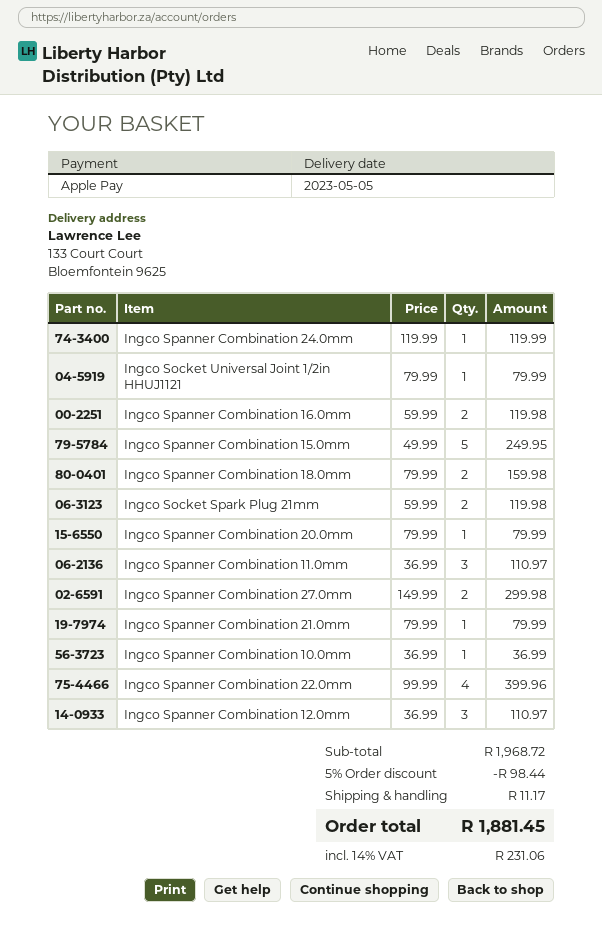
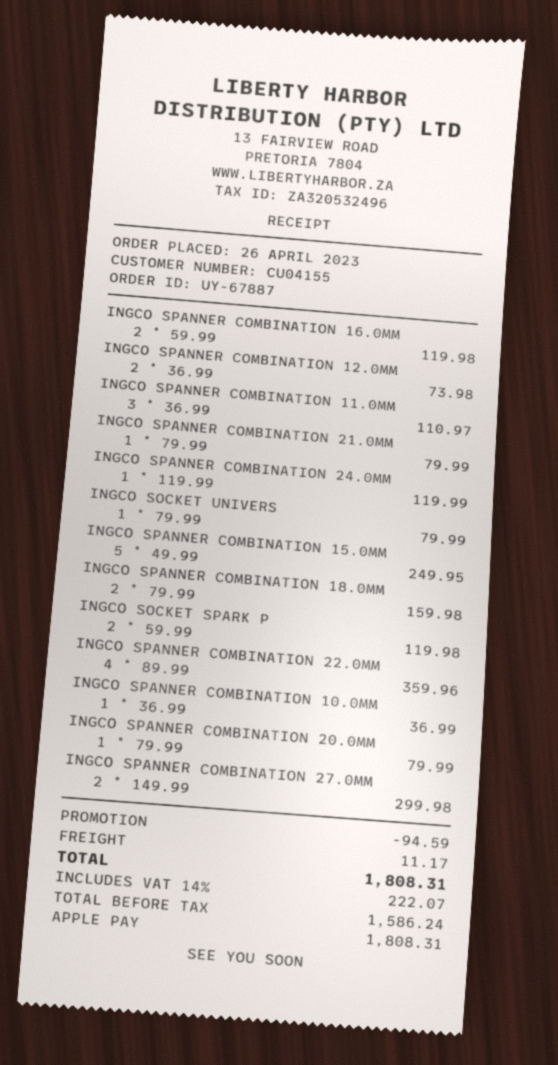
Ingco Spanner Combination 22.0mm: 4 x 99.99 = 399.96 -> 4 x 89.99 = 359.96
Ingco Spanner Combination 12.0mm: 3 x 36.99 = 110.97 -> 2 x 36.99 = 73.98
discount: 98.44 -> 94.59
tax: 14% = 231.06 -> 14% = 222.07
total: 1881.45 -> 1808.31

